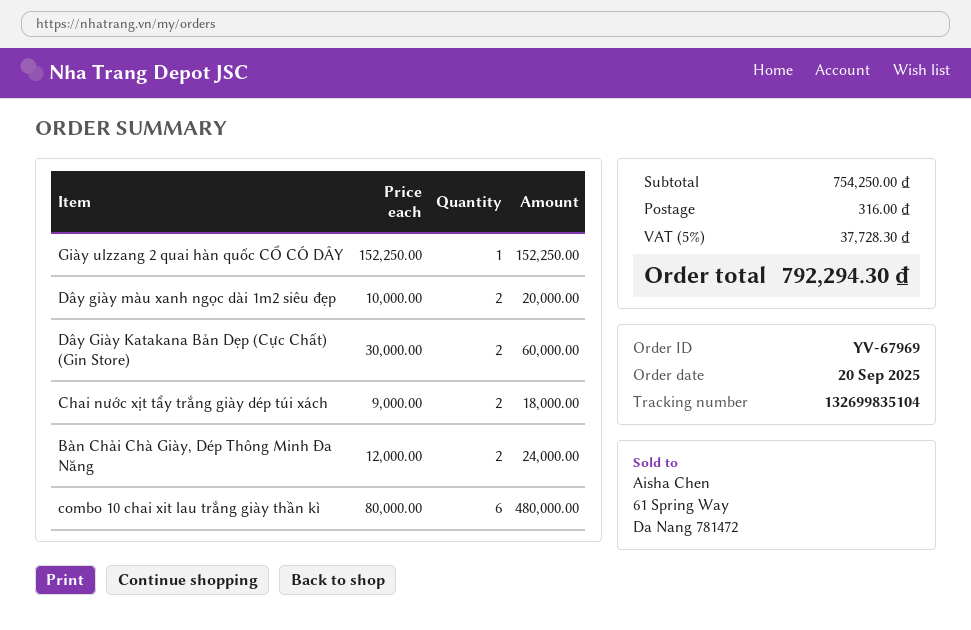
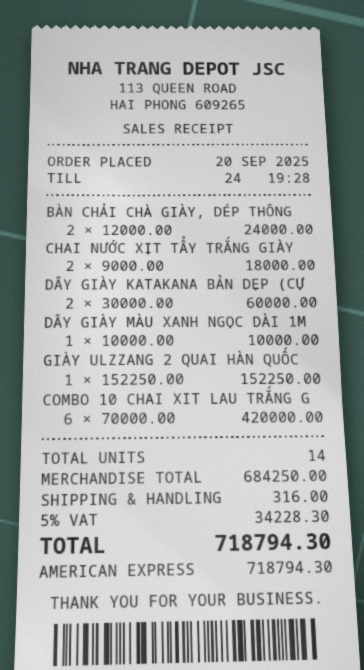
Dây giày màu xanh ngọc dài 1m2 siêu đẹp: 2 x 10000.00 = 20000.00 -> 1 x 10000.00 = 10000.00
combo 10 chai xit lau trắng giày thần kì: 6 x 80000.00 = 480000.00 -> 6 x 70000.00 = 420000.00
subtotal: 754250.00 -> 684250.00
tax: 5% = 37728.30 -> 5% = 34228.30
total: 792294.30 -> 718794.30

